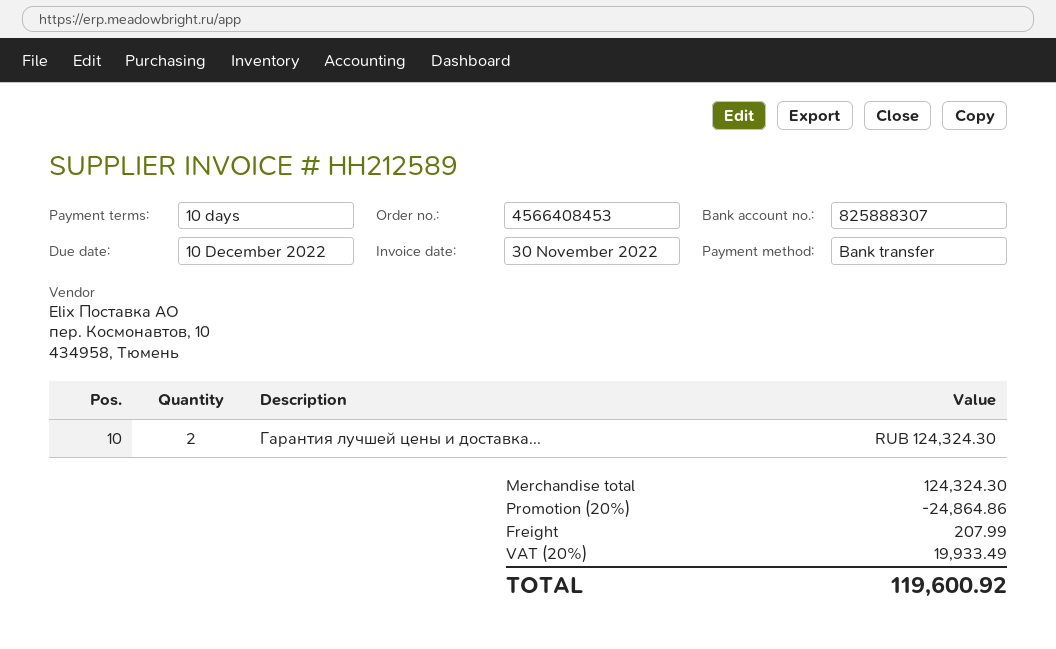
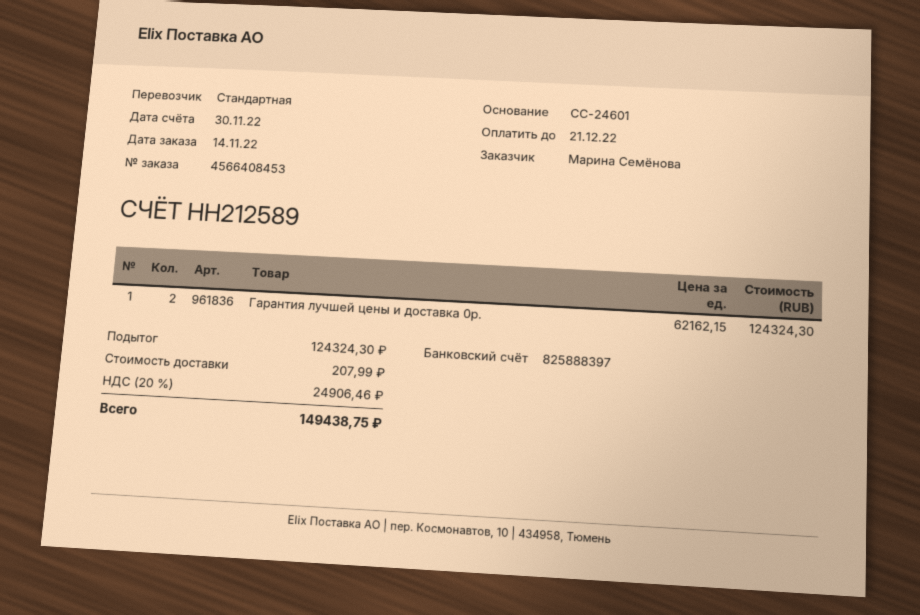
due date: 2022-12-10 -> 2022-12-21
bank account: 825888307 -> 825888397
discount: 20% = 24864.86 -> none
tax: 20% = 19933.49 -> 20% = 24906.46
total: 119600.92 -> 149438.75

